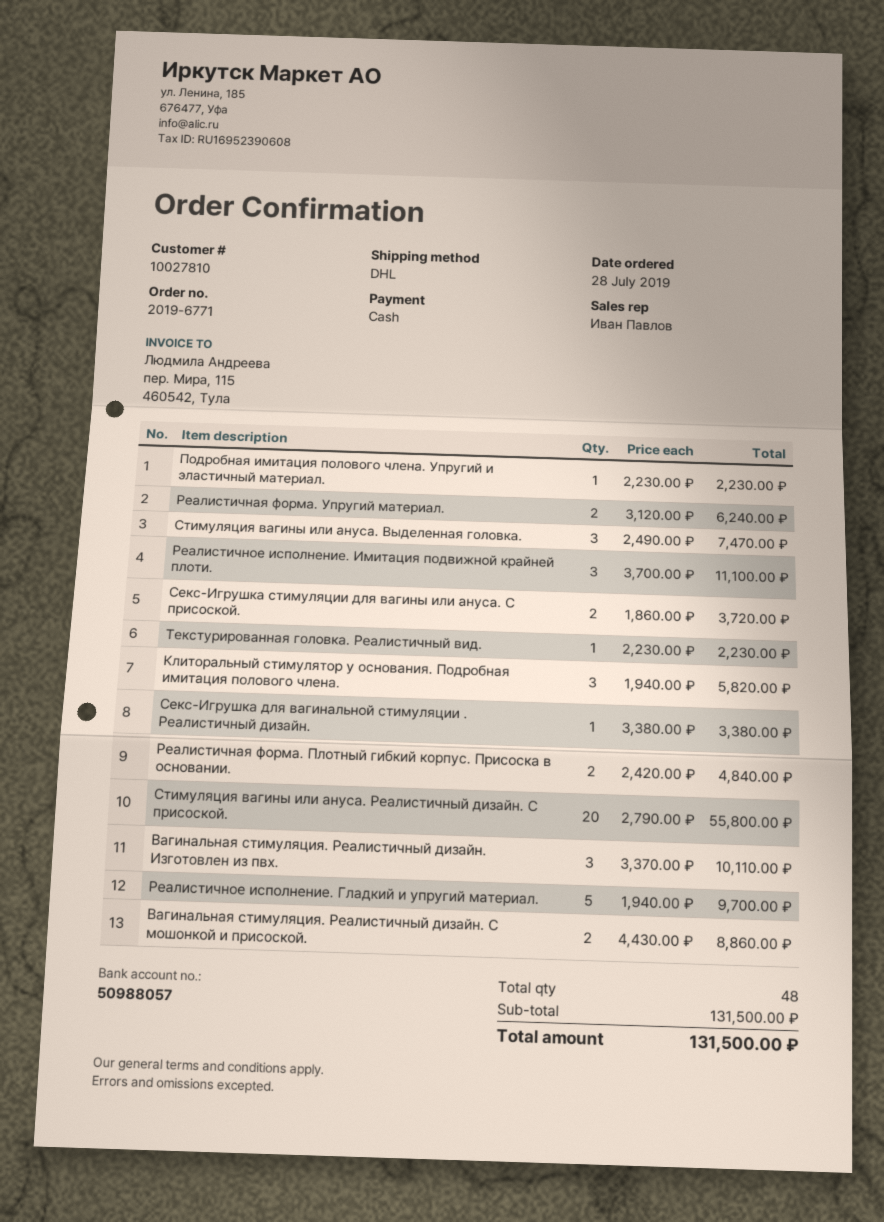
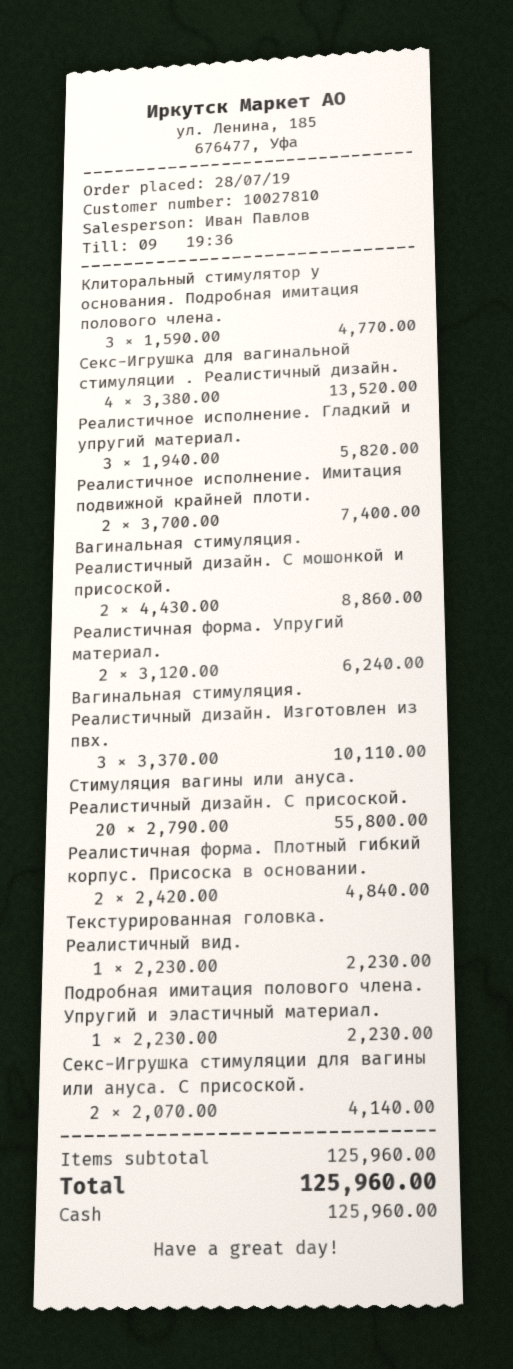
Стимуляция вагины или ануса. Выделенная головка.: 3 x 2490.00 = 7470.00 -> none
Реалистичное исполнение. Имитация подвижной крайней плоти.: 3 x 3700.00 = 11100.00 -> 2 x 3700.00 = 7400.00
Секс-Игрушка стимуляции для вагины или ануса. С присоской.: 2 x 1860.00 = 3720.00 -> 2 x 2070.00 = 4140.00
Клиторальный стимулятор у основания. Подробная имитация полового члена.: 3 x 1940.00 = 5820.00 -> 3 x 1590.00 = 4770.00
Секс-Игрушка для вагинальной стимуляции . Реалистичный дизайн.: 1 x 3380.00 = 3380.00 -> 4 x 3380.00 = 13520.00
Реалистичное исполнение. Гладкий и упругий материал.: 5 x 1940.00 = 9700.00 -> 3 x 1940.00 = 5820.00
subtotal: 131500.00 -> 125960.00
total: 131500.00 -> 125960.00

